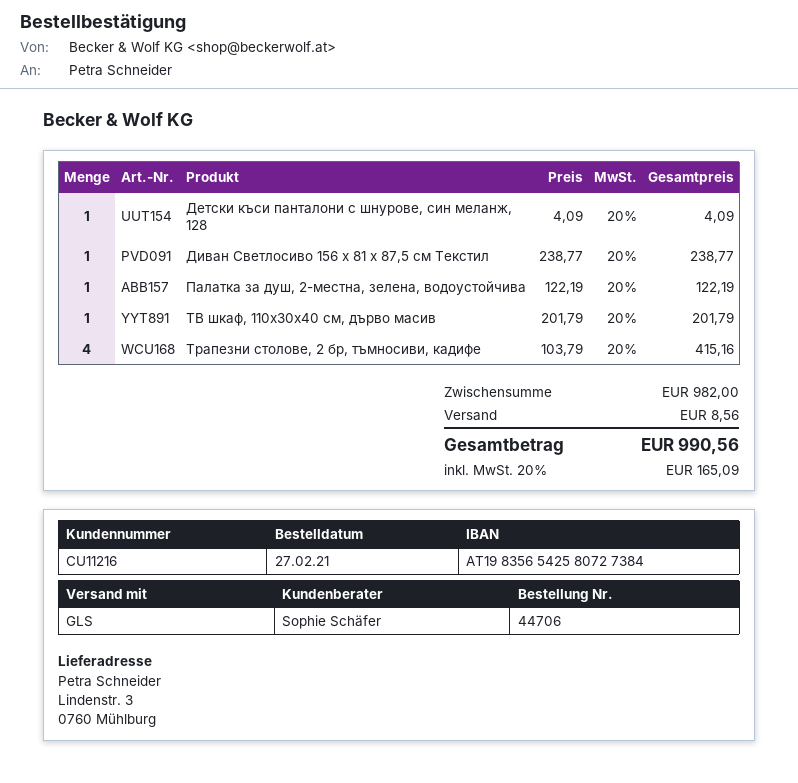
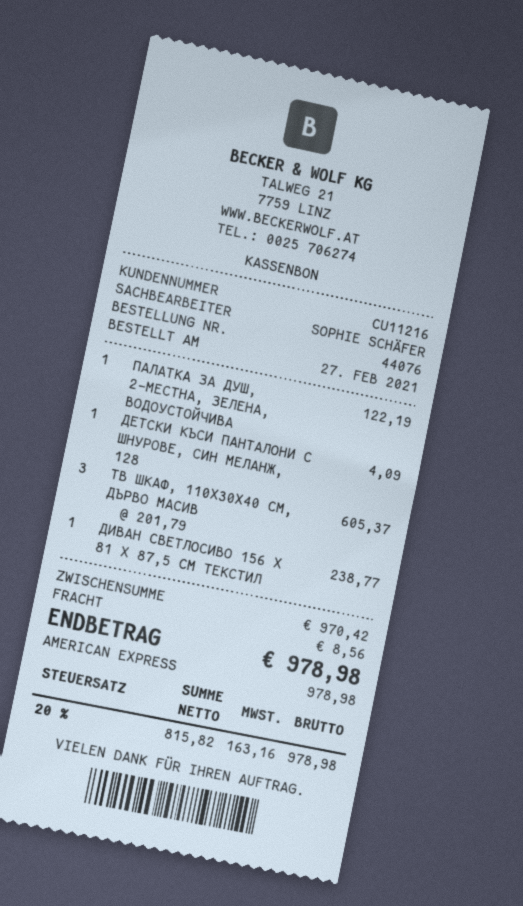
order number: 44706 -> 44076
ТВ шкаф, 110x30x40 cм, дърво масив: 1 x 201.79 = 201.79 -> 3 x 201.79 = 605.37
Трапезни столове, 2 бр, тъмносиви, кадифе: 4 x 103.79 = 415.16 -> none
subtotal: 982.00 -> 970.42
tax: 20% = 165.09 -> 20% = 163.16
total: 990.56 -> 978.98

